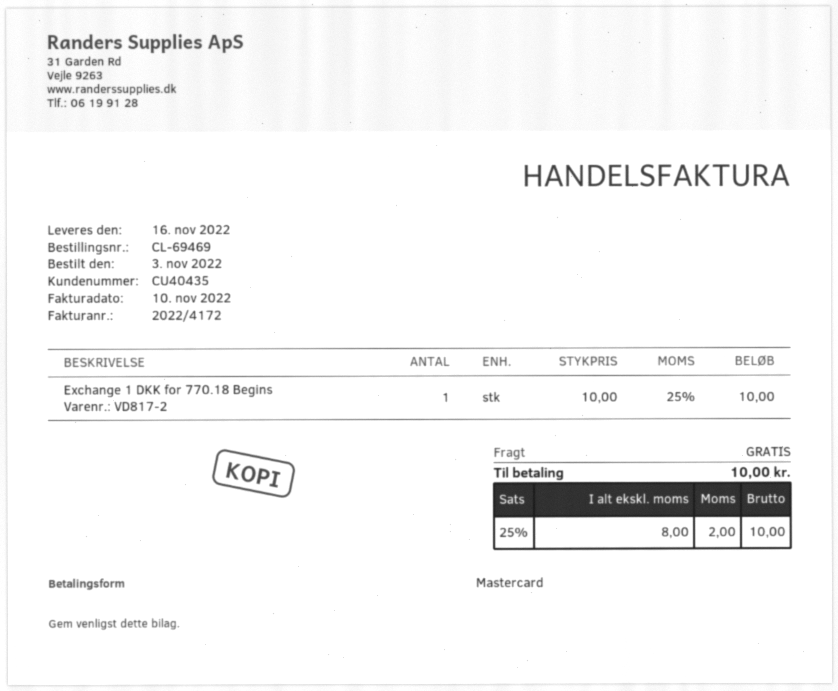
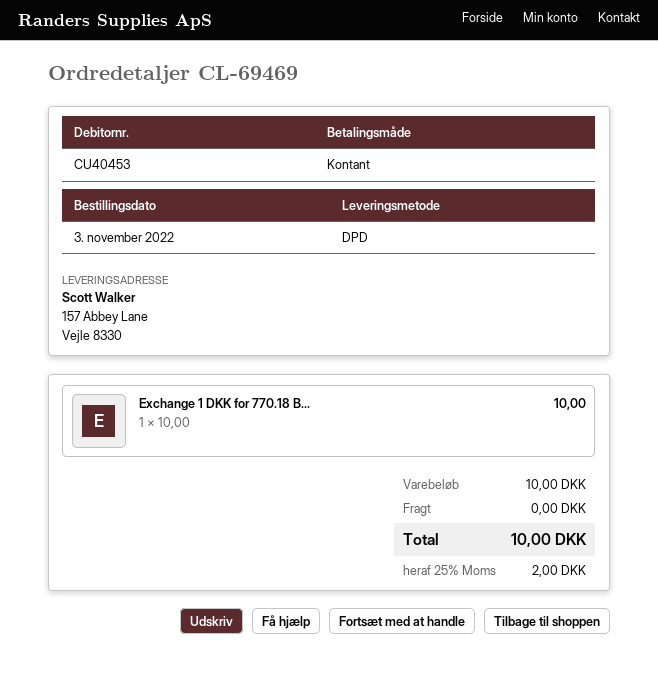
customer number: CU40435 -> CU40453
payment method: Mastercard -> cash

